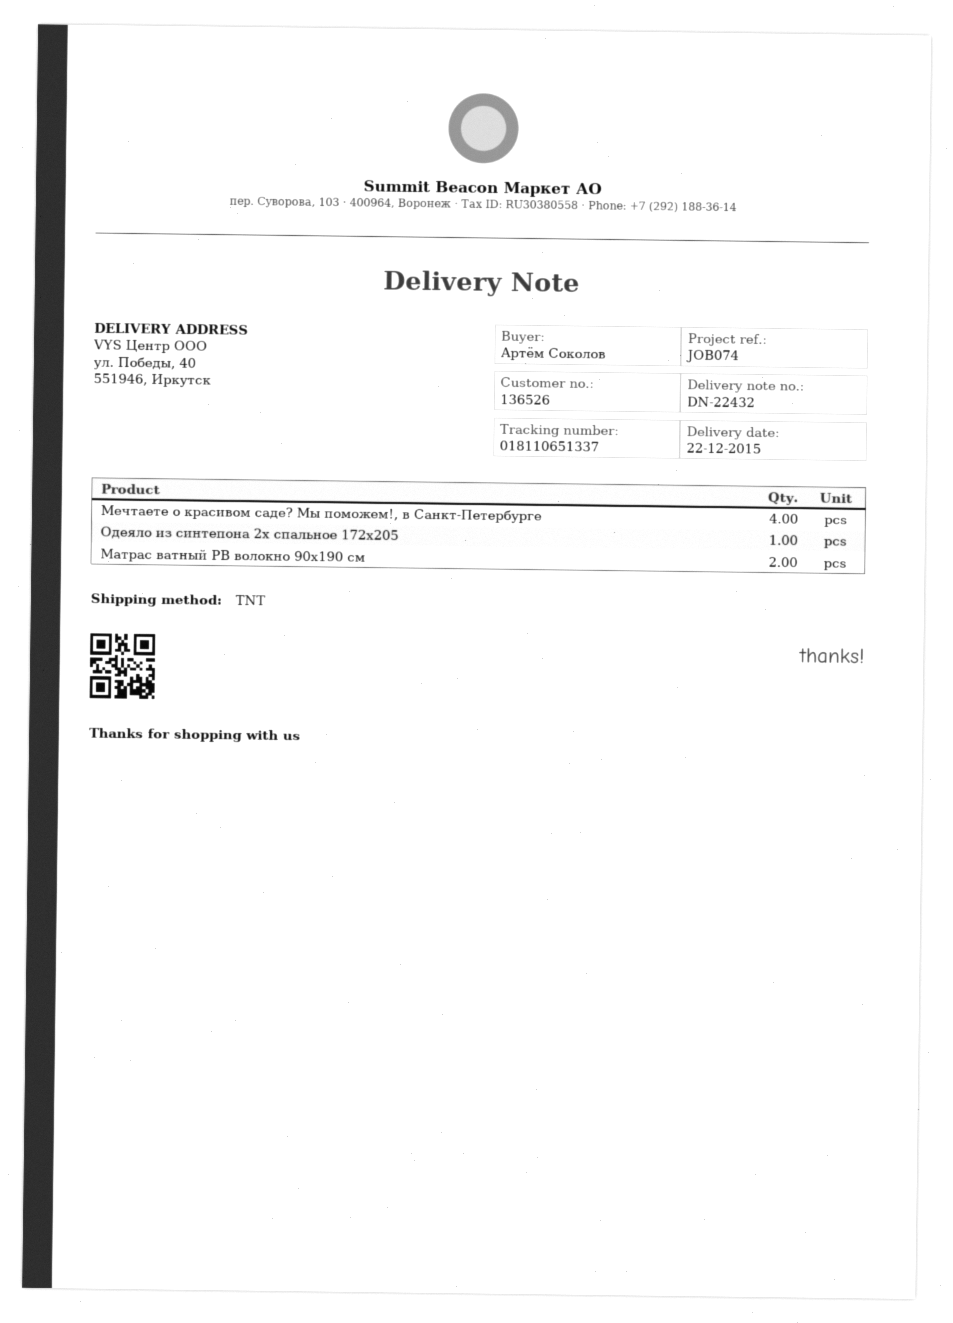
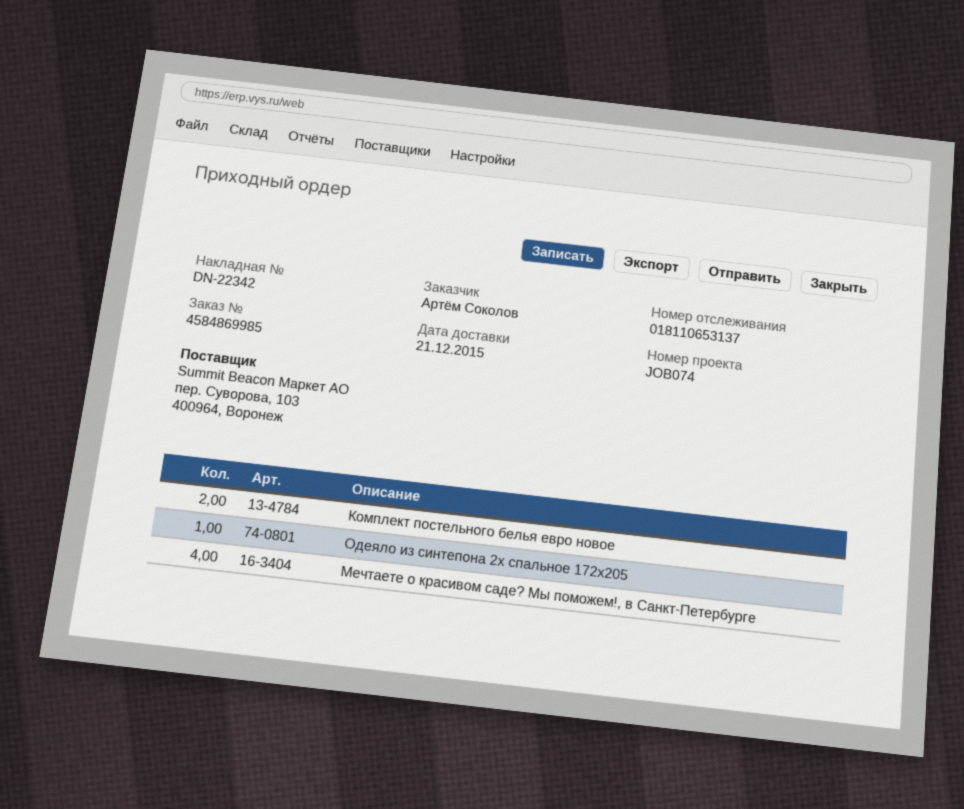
delivery note number: DN-22432 -> DN-22342
delivery date: 2015-12-22 -> 2015-12-21
tracking number: 018110651337 -> 018110653137
Матрас ватный РВ волокно 90х190 см: 2 -> none
Комплект постельного белья евро новое: none -> 2

